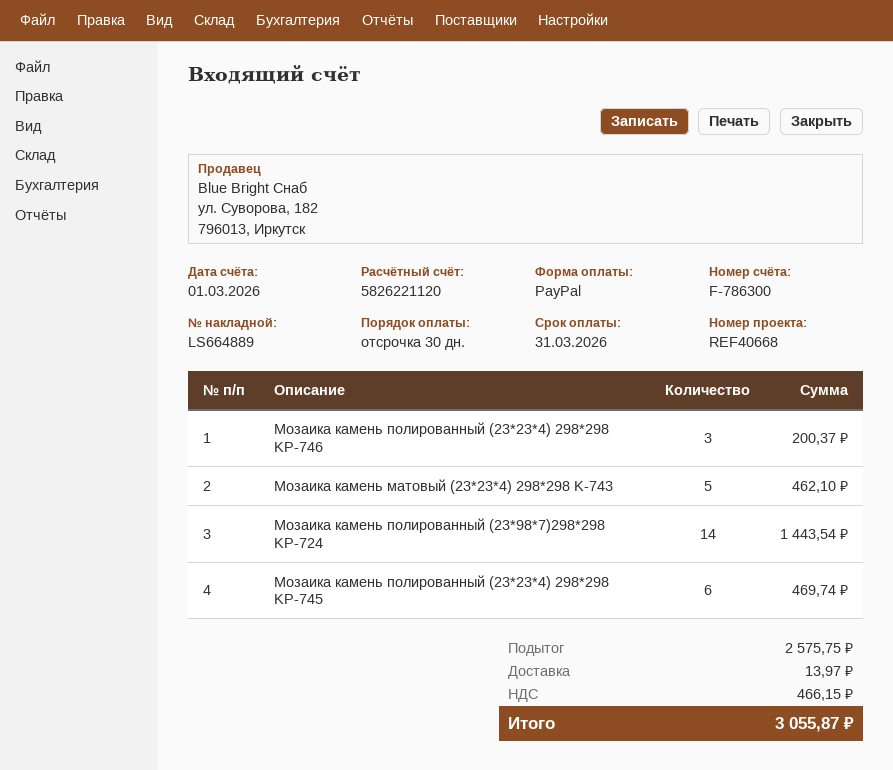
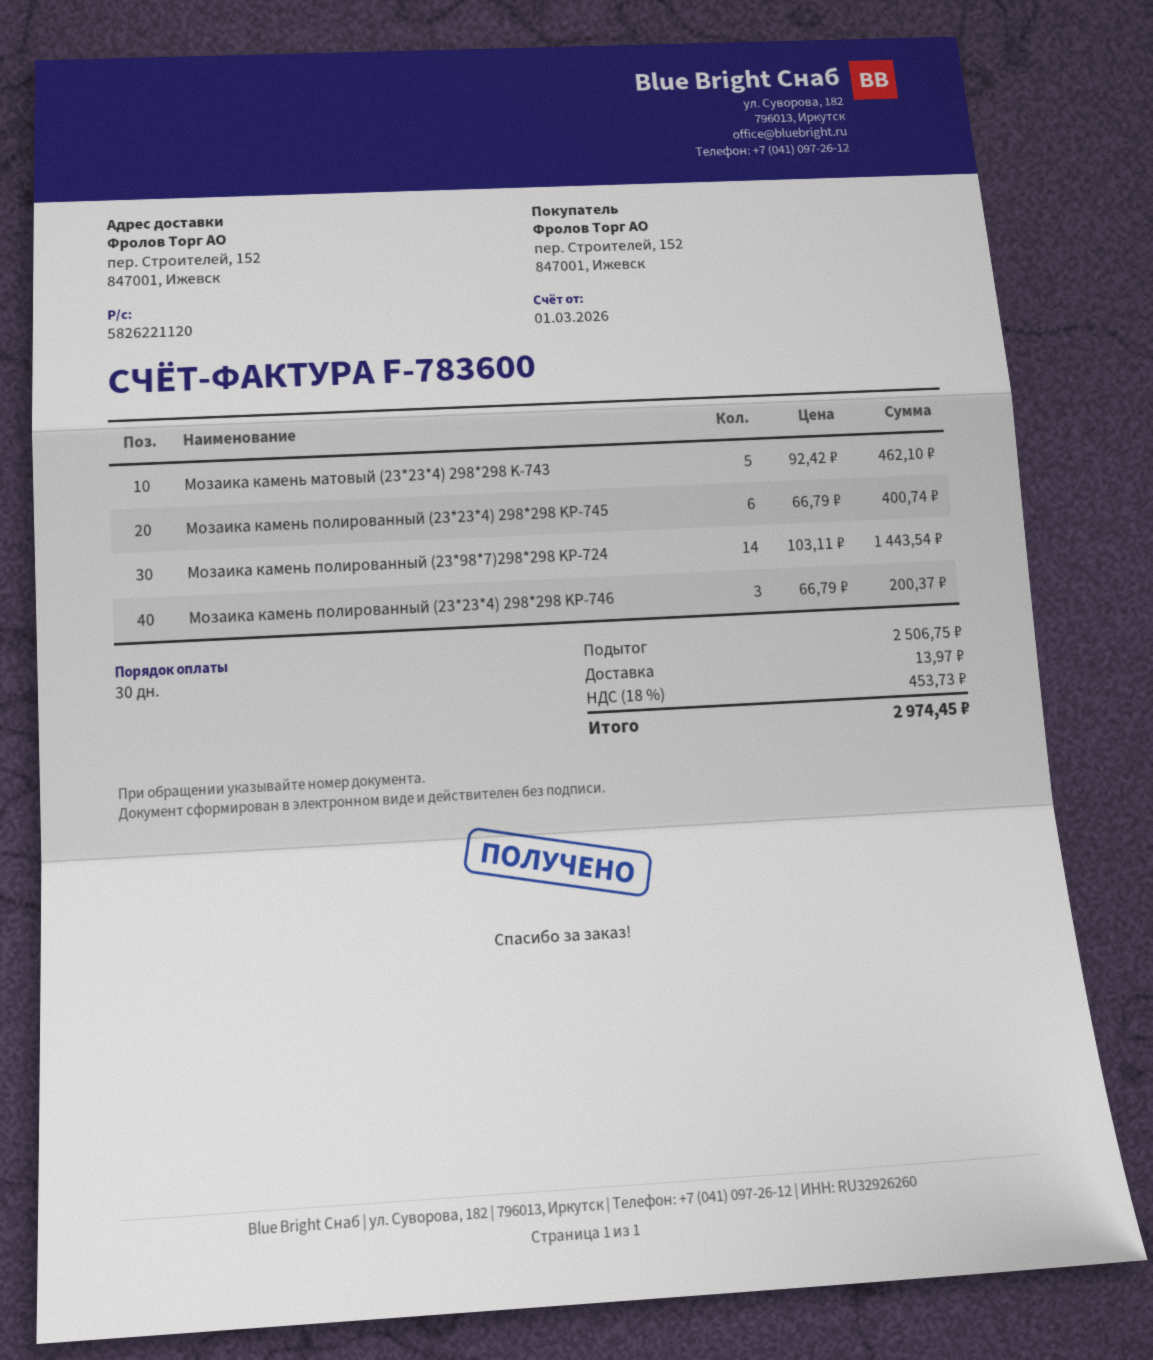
invoice number: F-786300 -> F-783600
Мозаика камень полированный (23*23*4) 298*298 KP-745: 6 for 469.74 -> 6 for 400.74
subtotal: 2575.75 -> 2506.75
tax: 466.15 -> 453.73
total: 3055.87 -> 2974.45

